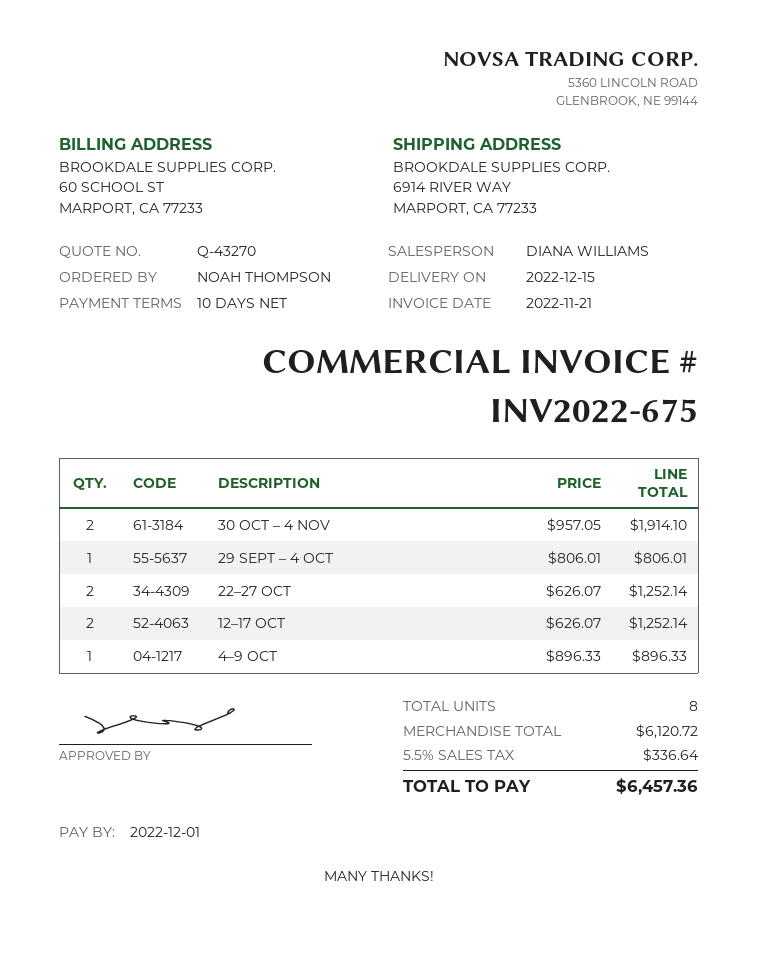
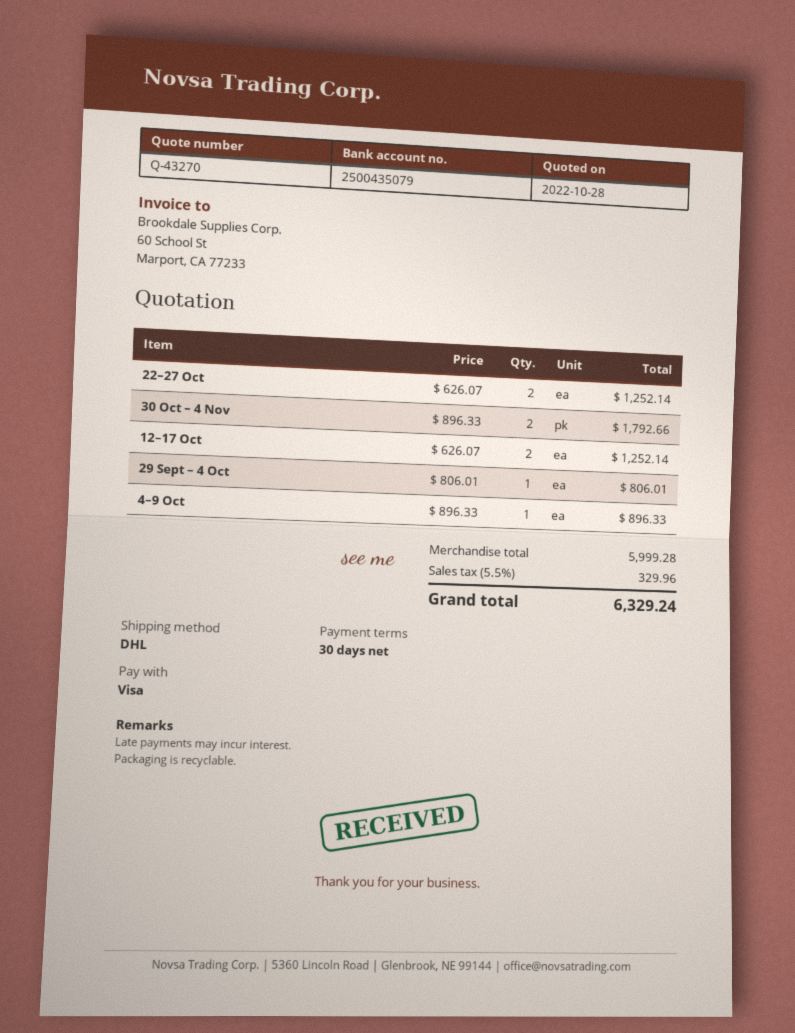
payment terms: 10 days -> 30 days
30 OCT – 4 NOV: 2 x 957.05 = 1914.10 -> 2 x 896.33 = 1792.66
subtotal: 6120.72 -> 5999.28
tax: 5.5% = 336.64 -> 5.5% = 329.96
total: 6457.36 -> 6329.24

